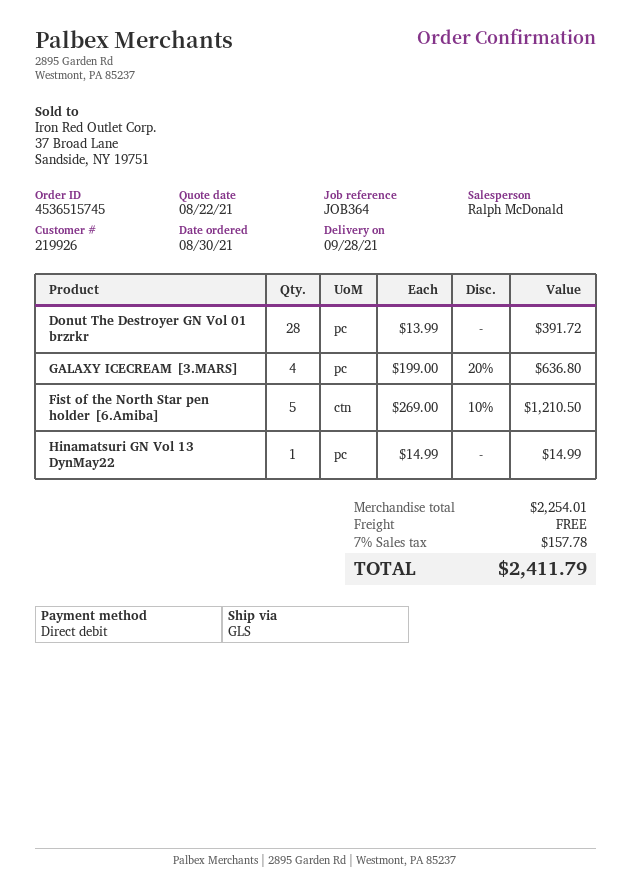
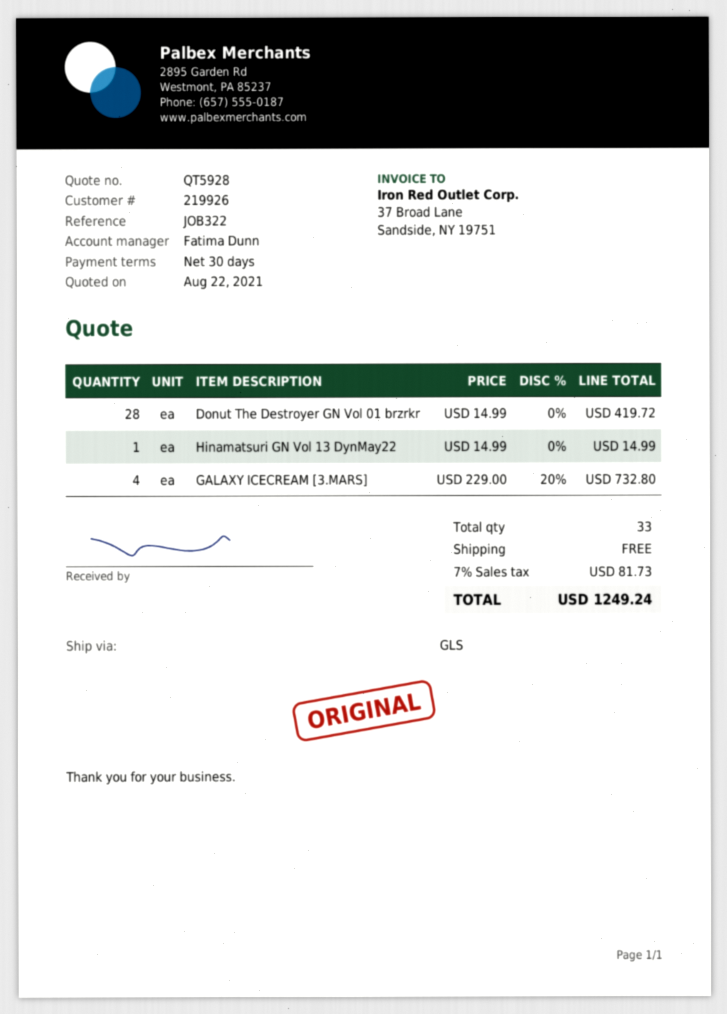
reference: JOB364 -> JOB322
sales rep: Ralph McDonald -> Fatima Dunn
Donut The Destroyer GN Vol 01 brzrkr: 28 x 13.99 = 391.72 -> 28 x 14.99 = 419.72
GALAXY ICECREAM [3.MARS]: 4 x 199.00 - 20% = 636.80 -> 4 x 229.00 - 20% = 732.80
Fist of the North Star pen holder [6.Amiba]: 5 x 269.00 - 10% = 1210.50 -> none
tax: 7% = 157.78 -> 7% = 81.73
total: 2411.79 -> 1249.24

